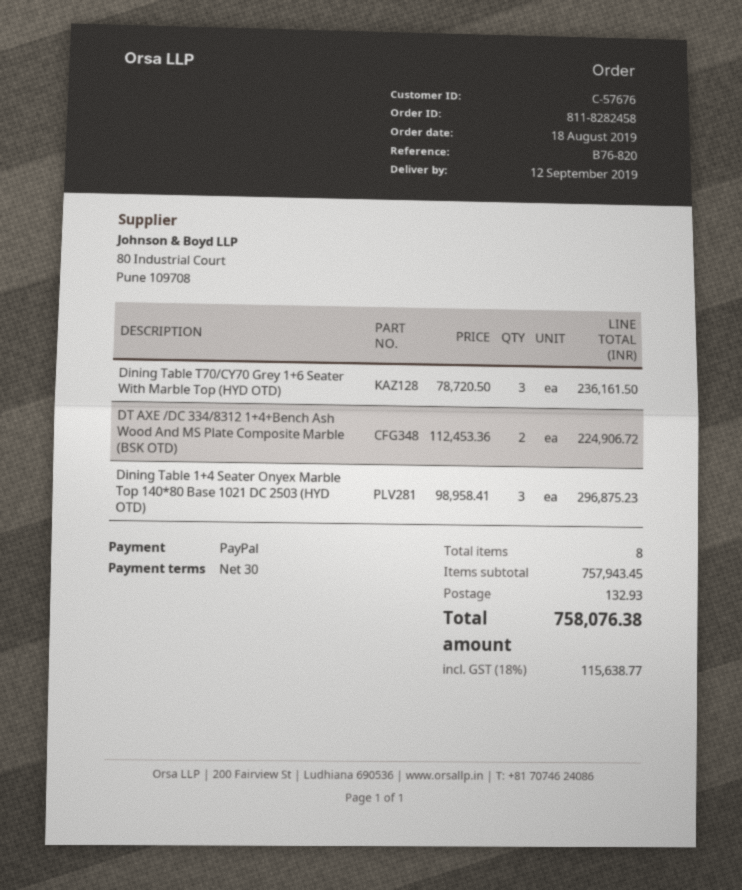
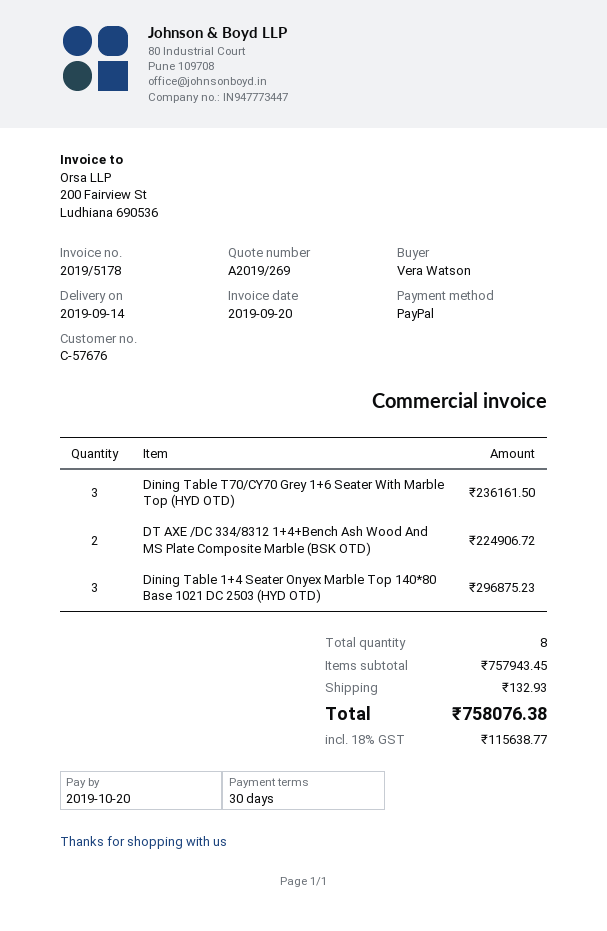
delivery date: 2019-09-12 -> 2019-09-14

